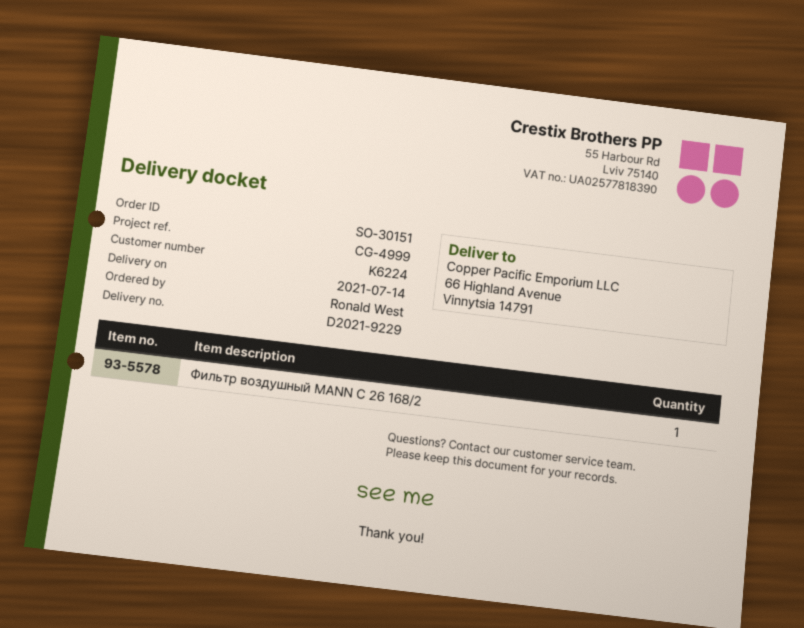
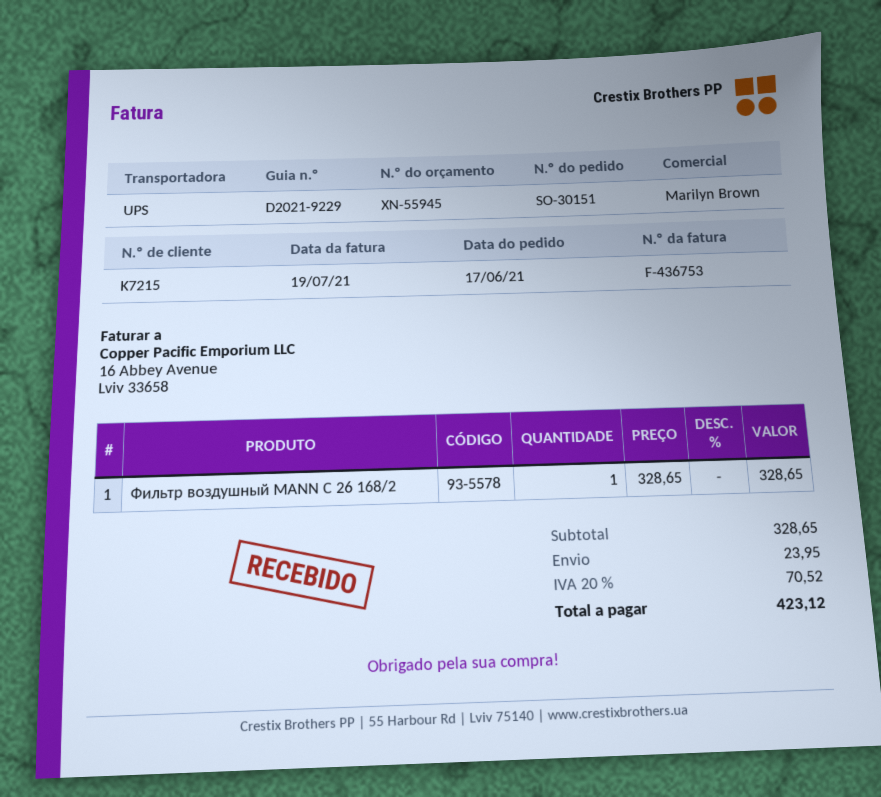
customer number: K6224 -> K7215

